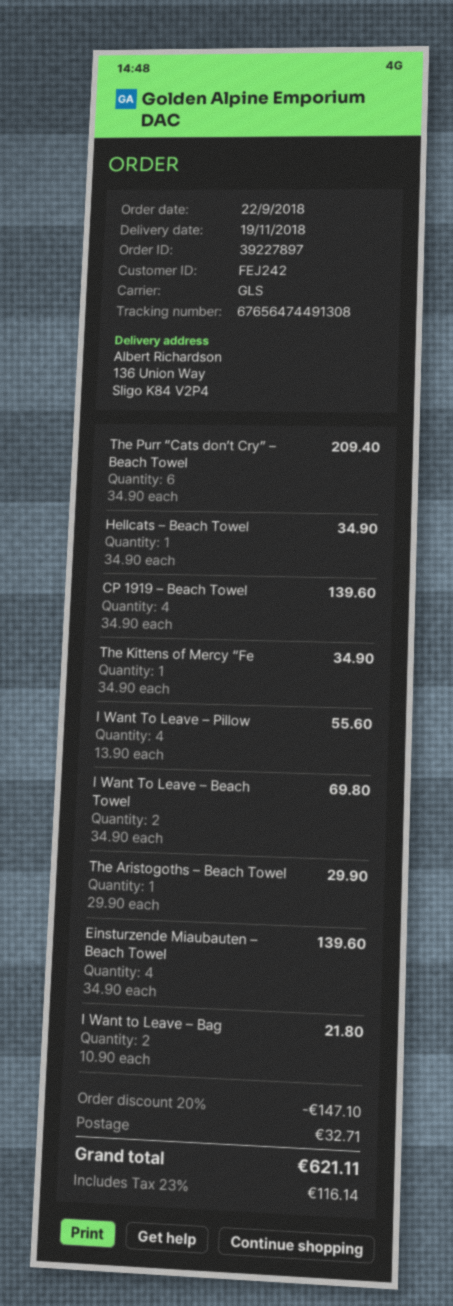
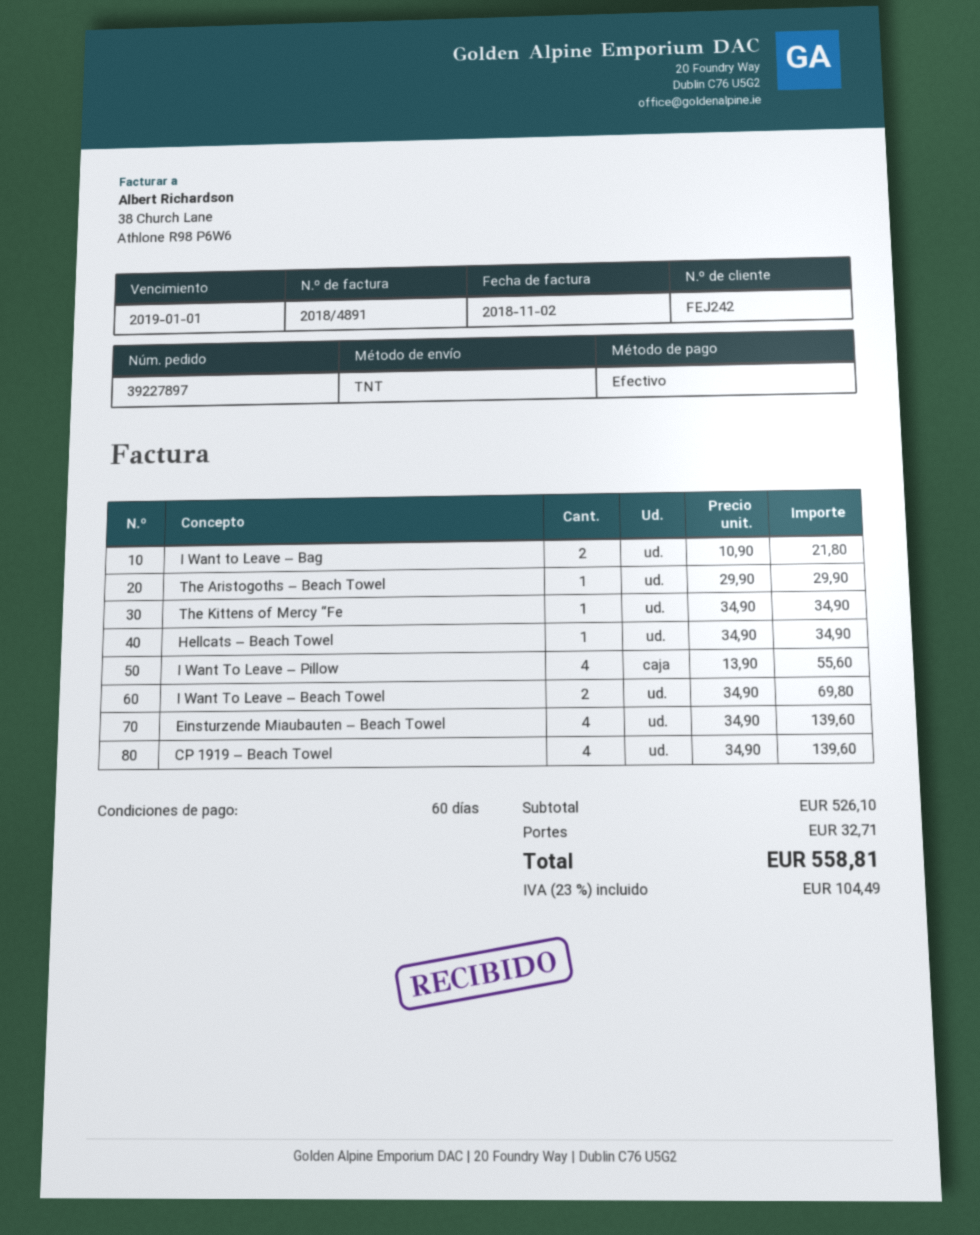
shipping method: GLS -> TNT
The Purr “Cats don’t Cry” – Beach Towel: 6 x 34.90 = 209.40 -> none
discount: 20% = 147.10 -> none
tax: 23% = 116.14 -> 23% = 104.49
total: 621.11 -> 558.81

